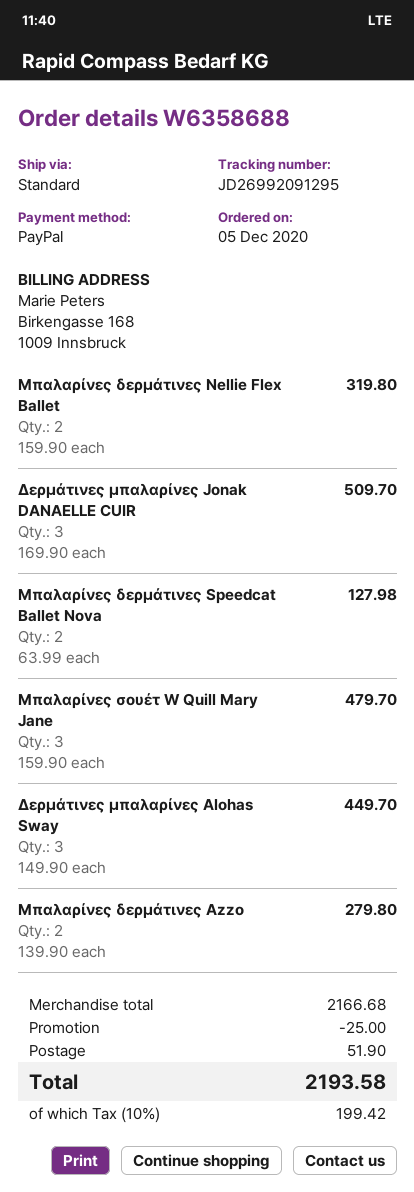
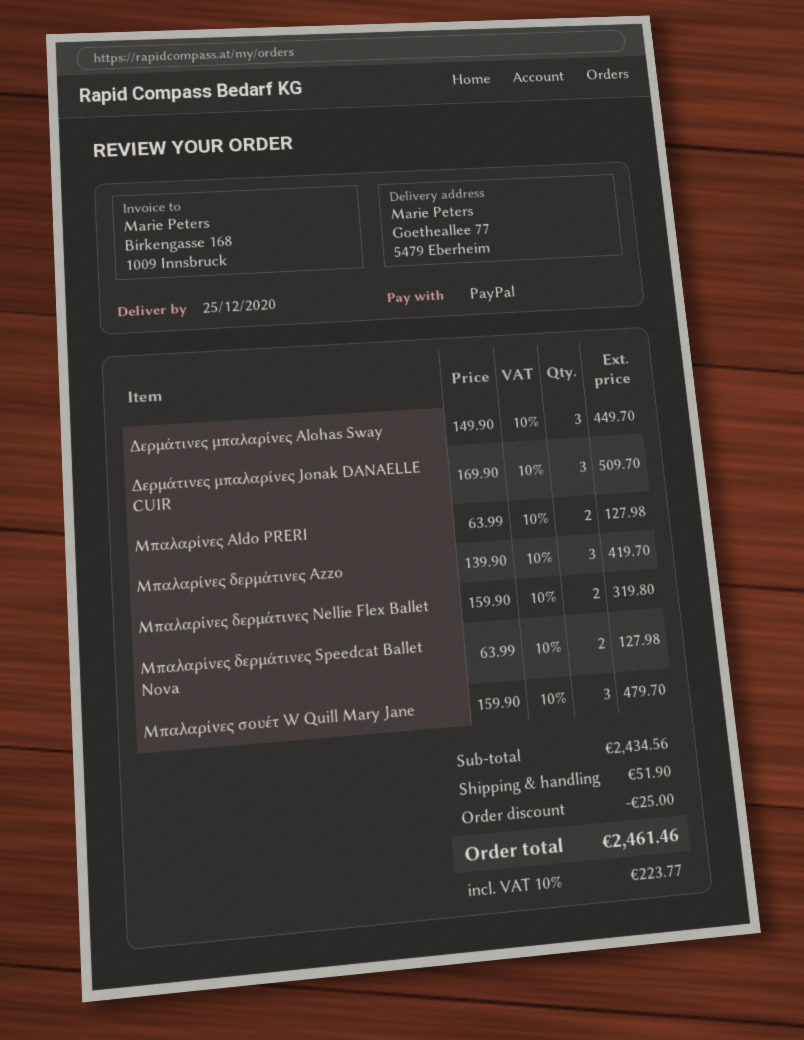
Μπαλαρίνες δερμάτινες Azzo: 2 x 139.90 = 279.80 -> 3 x 139.90 = 419.70
Μπαλαρίνες Aldo PRERI: none -> 2 x 63.99 = 127.98
subtotal: 2166.68 -> 2434.56
tax: 10% = 199.42 -> 10% = 223.77
total: 2193.58 -> 2461.46

